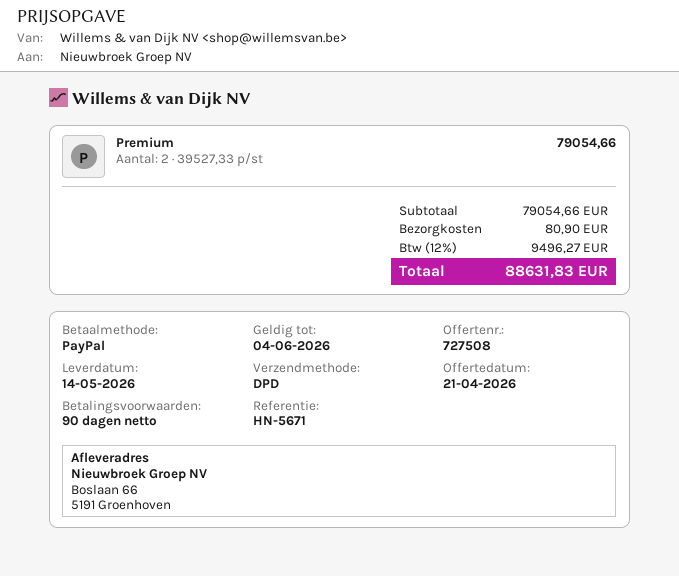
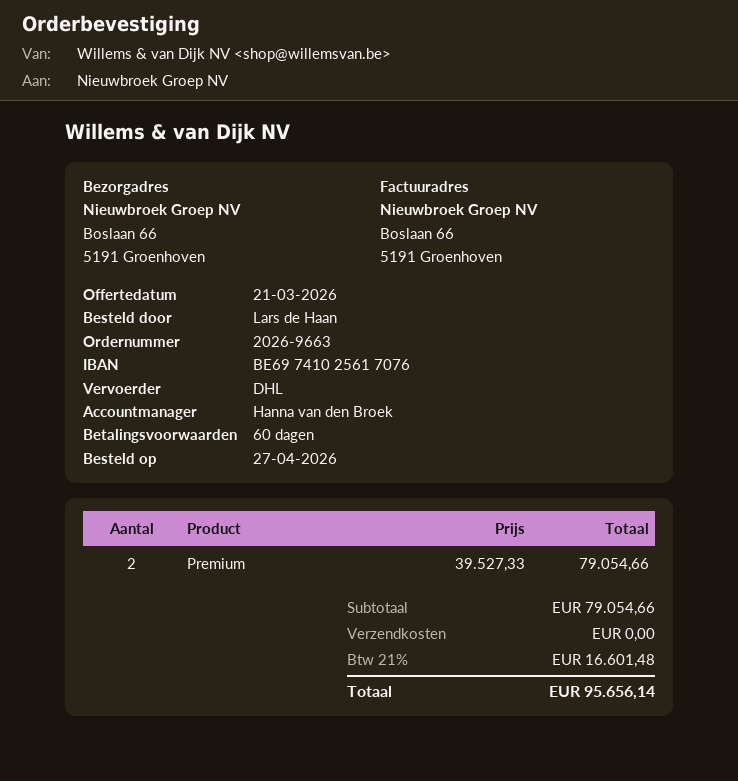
quote date: 2026-04-21 -> 2026-03-21
payment terms: 90 days -> 60 days
shipping method: DPD -> DHL
shipping: 80.90 -> 0.00
tax: 12% = 9496.27 -> 21% = 16601.48
total: 88631.83 -> 95656.14

